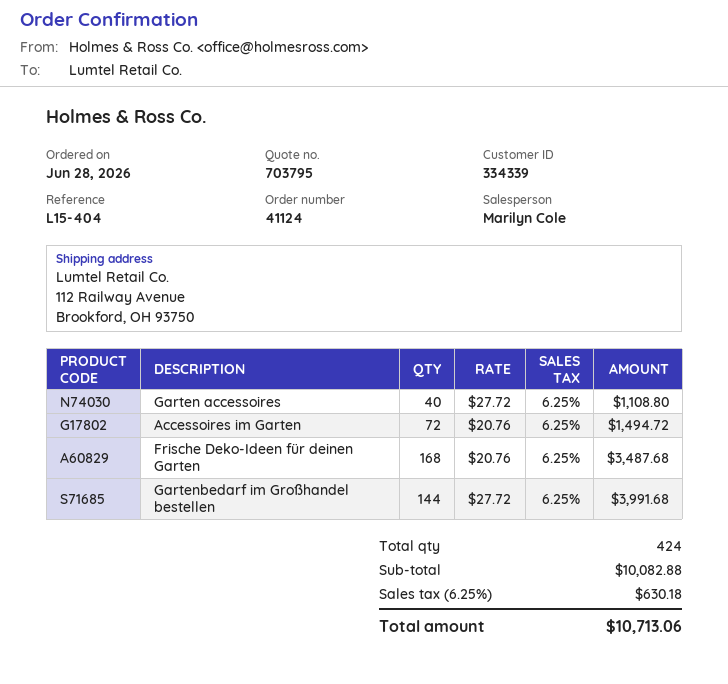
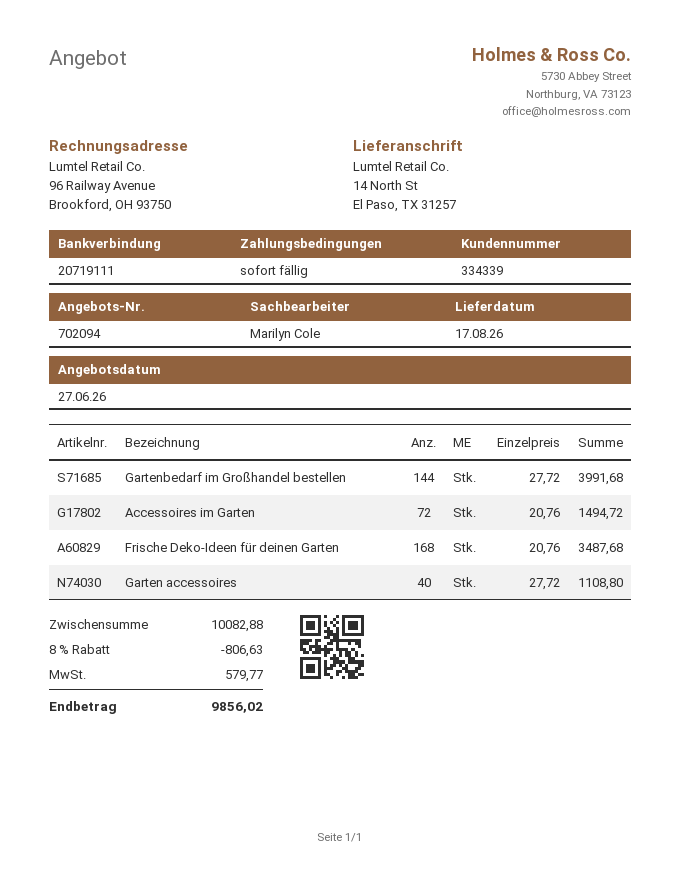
quote number: 703795 -> 702094
ship to: 112 Railway Avenue, Brookford, OH 93750 -> 14 North St, El Paso, TX 31257
discount: none -> 8% = 806.63
tax: 630.18 -> 579.77
total: 10713.06 -> 9856.02

